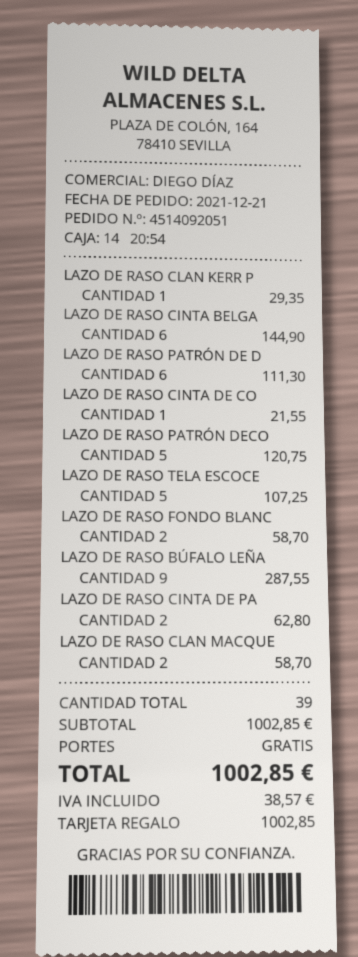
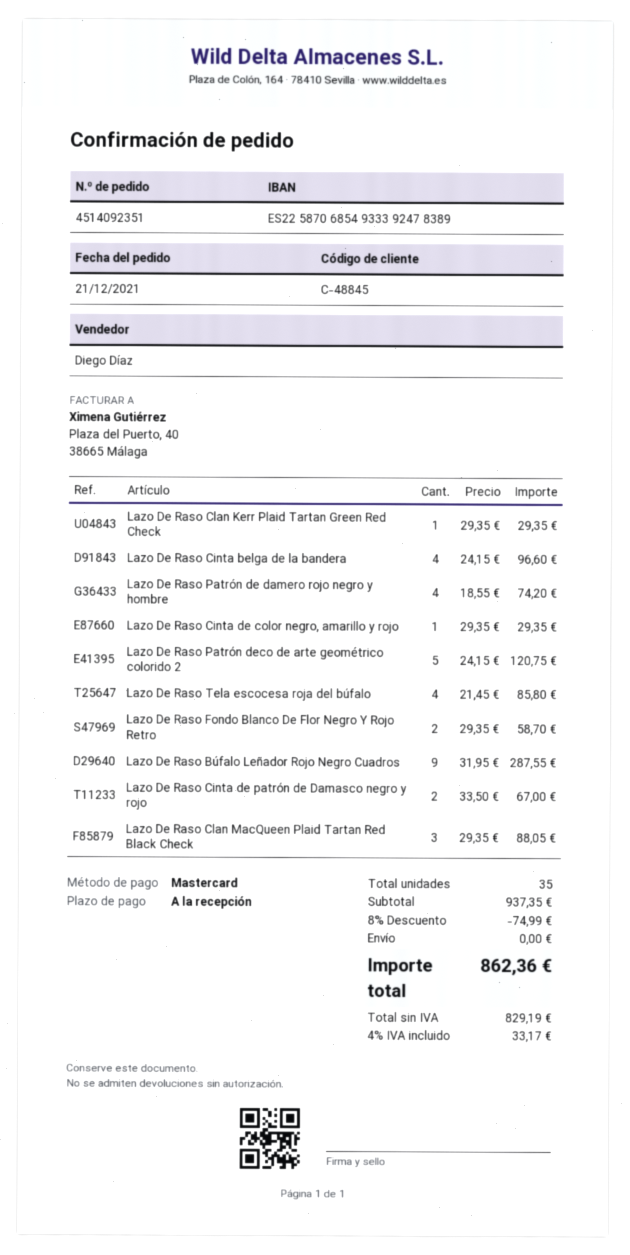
order number: 4514092051 -> 4514092351
payment method: gift card -> Mastercard
LAZO DE RASO CINTA BELGA: 6 for 144.90 -> 4 for 96.60
LAZO DE RASO PATRÓN DE D: 6 for 111.30 -> 4 for 74.20
LAZO DE RASO CINTA DE CO: 1 for 21.55 -> 1 for 29.35
LAZO DE RASO TELA ESCOCE: 5 for 107.25 -> 4 for 85.80
LAZO DE RASO CINTA DE PA: 2 for 62.80 -> 2 for 67.00
LAZO DE RASO CLAN MACQUE: 2 for 58.70 -> 3 for 88.05
total quantity: 39 -> 35
subtotal: 1002.85 -> 937.35
discount: none -> 8% = 74.99
tax: 38.57 -> 33.17
total: 1002.85 -> 862.36

